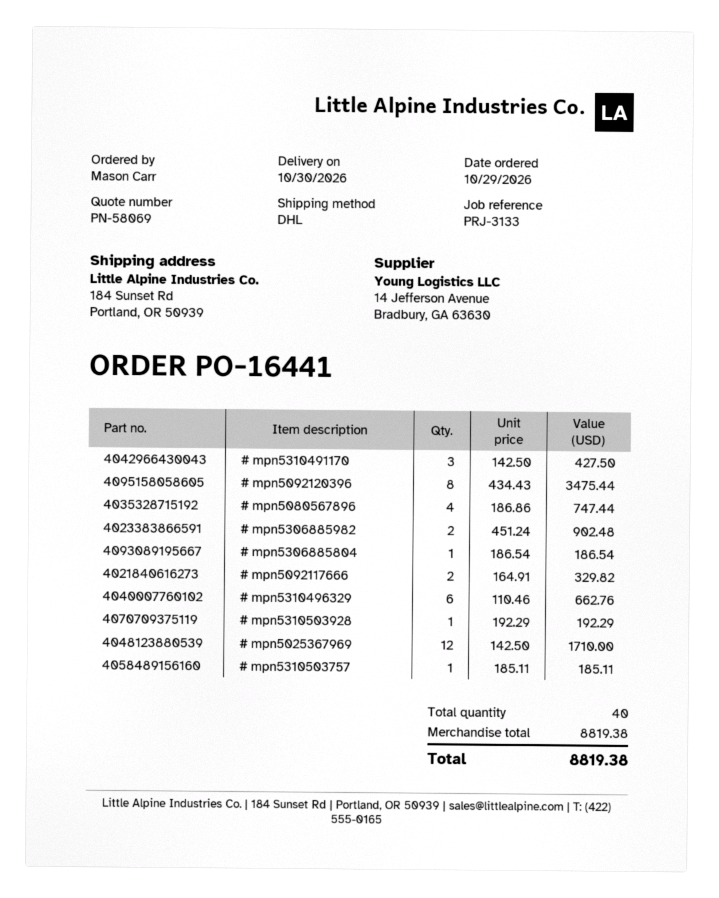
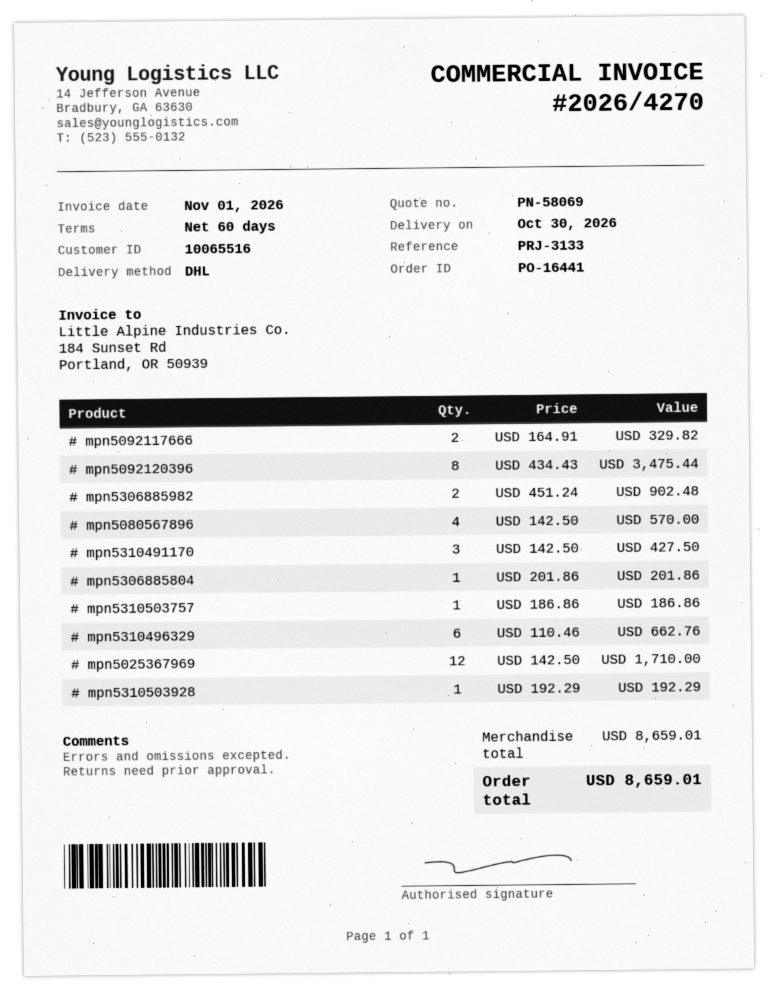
# mpn5080567896: 4 x 186.86 = 747.44 -> 4 x 142.50 = 570.00
# mpn5306885804: 1 x 186.54 = 186.54 -> 1 x 201.86 = 201.86
# mpn5310503757: 1 x 185.11 = 185.11 -> 1 x 186.86 = 186.86
subtotal: 8819.38 -> 8659.01
total: 8819.38 -> 8659.01

